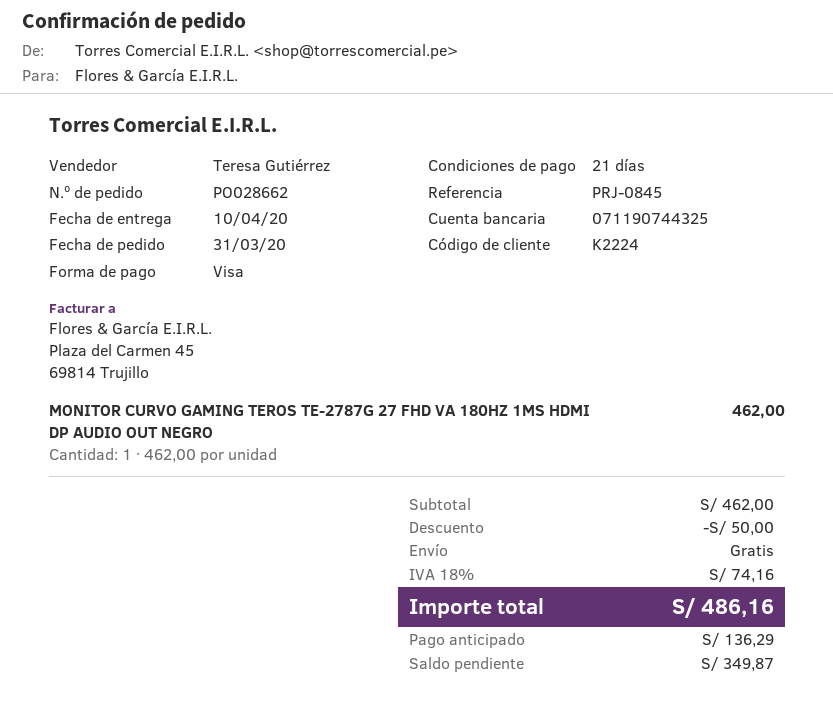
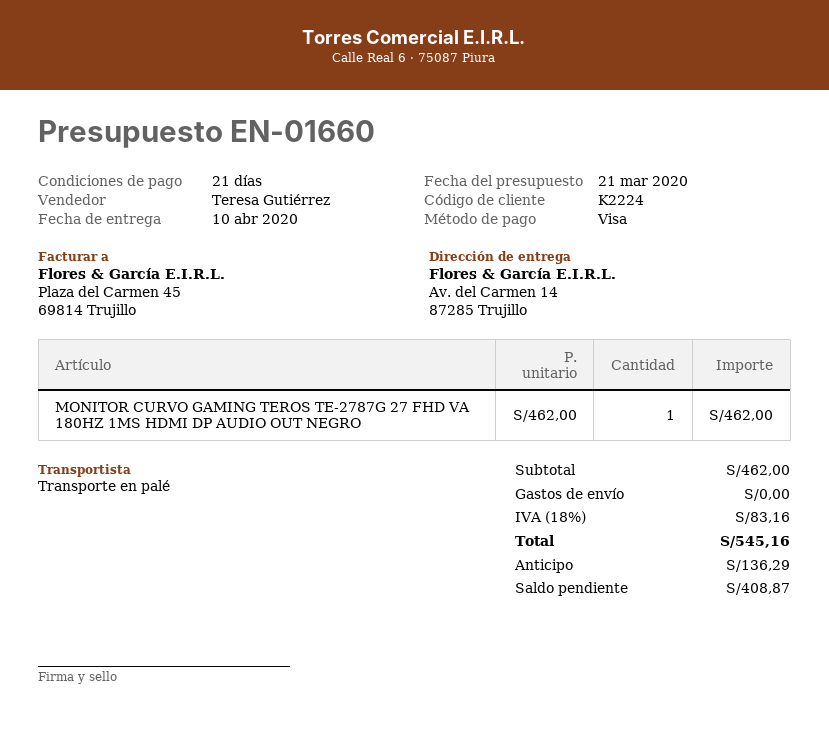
discount: 50.00 -> none
tax: 18% = 74.16 -> 18% = 83.16
total: 486.16 -> 545.16
balance: 349.87 -> 408.87

